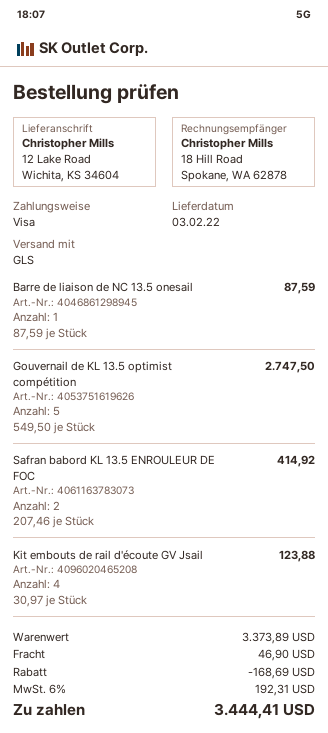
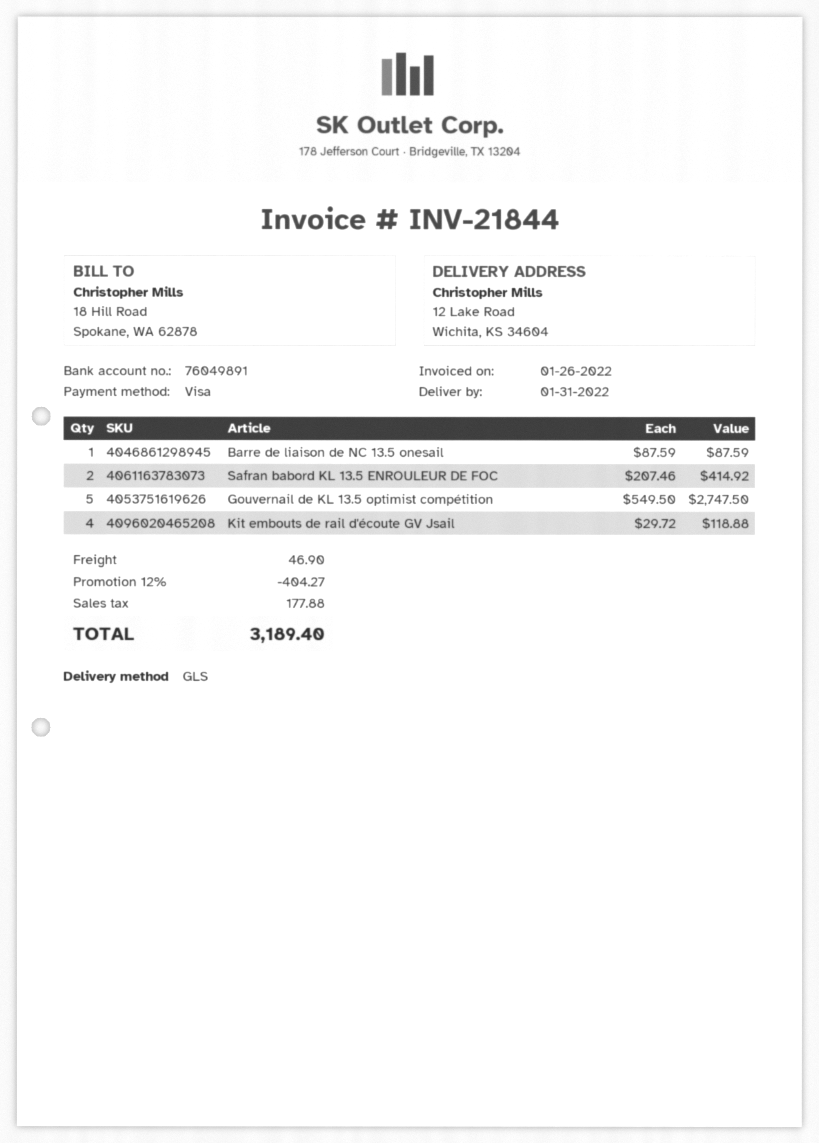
delivery date: 2022-02-03 -> 2022-01-31
Kit embouts de rail d'écoute GV Jsail: 4 x 30.97 = 123.88 -> 4 x 29.72 = 118.88
discount: 168.69 -> 404.27
tax: 192.31 -> 177.88
total: 3444.41 -> 3189.40

